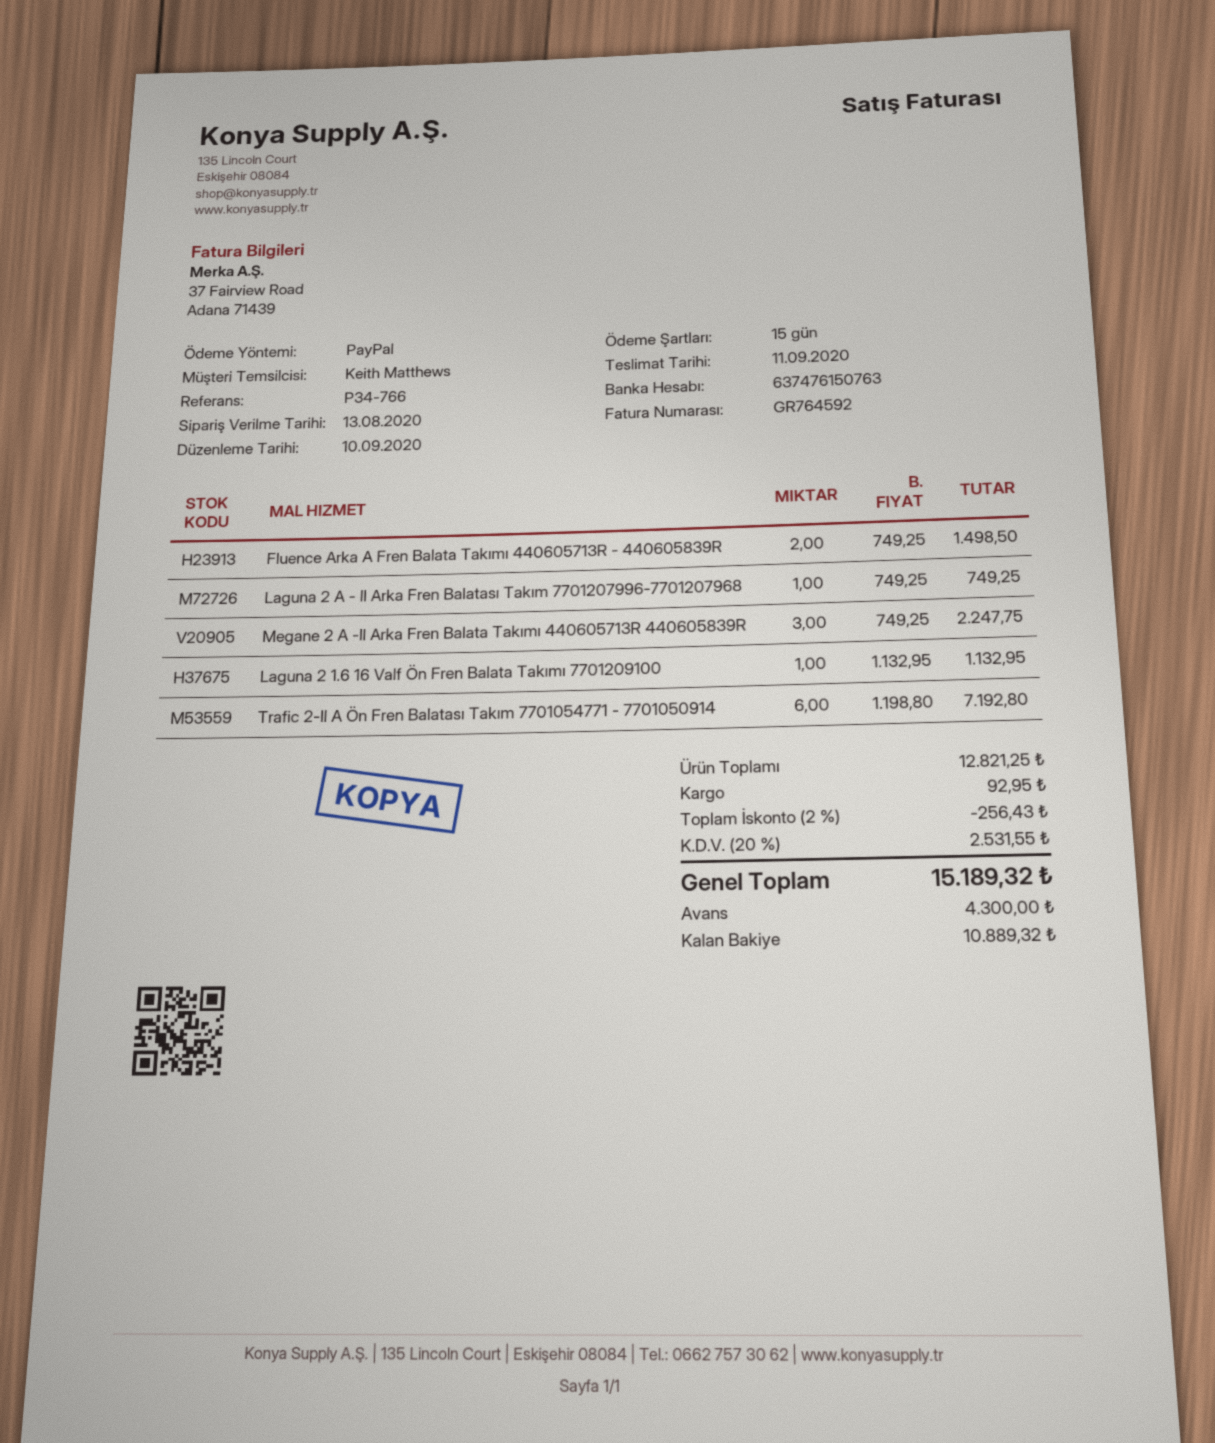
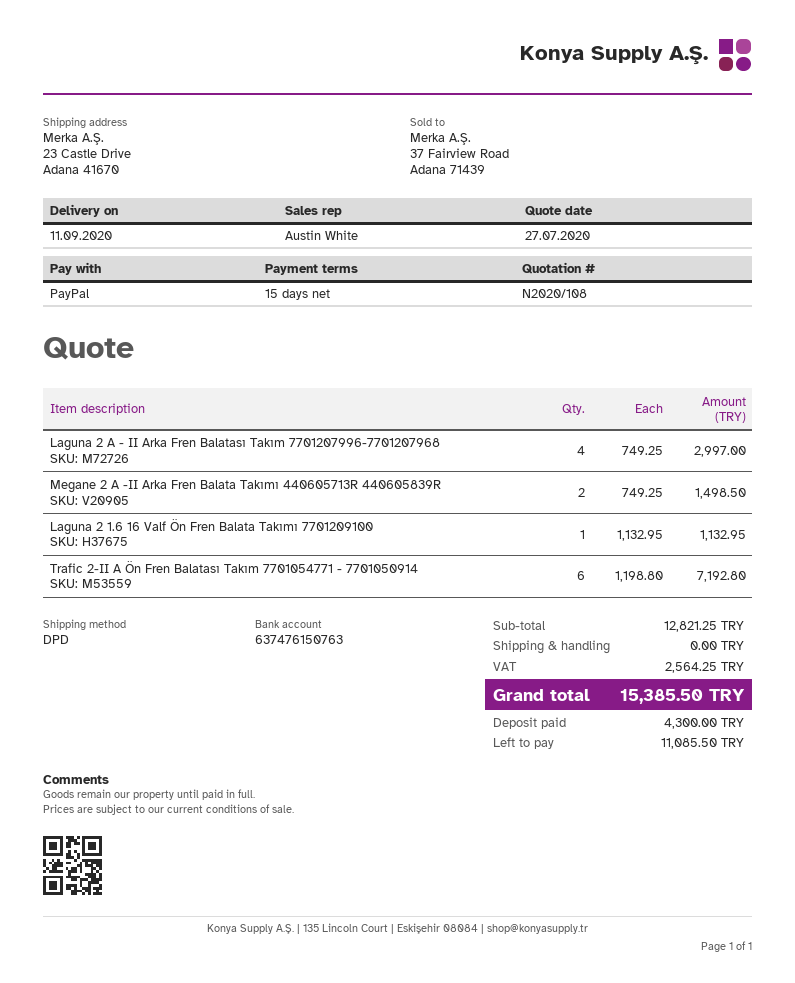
sales rep: Keith Matthews -> Austin White
Fluence Arka A Fren Balata Takımı 440605713R - 440605839R: 2 x 749.25 = 1498.50 -> none
Laguna 2 A - II Arka Fren Balatası Takım 7701207996-7701207968: 1 x 749.25 = 749.25 -> 4 x 749.25 = 2997.00
Megane 2 A -II Arka Fren Balata Takımı 440605713R 440605839R: 3 x 749.25 = 2247.75 -> 2 x 749.25 = 1498.50
discount: 2% = 256.43 -> none
shipping: 92.95 -> 0.00
tax: 2531.55 -> 2564.25
total: 15189.32 -> 15385.50
balance: 10889.32 -> 11085.50

